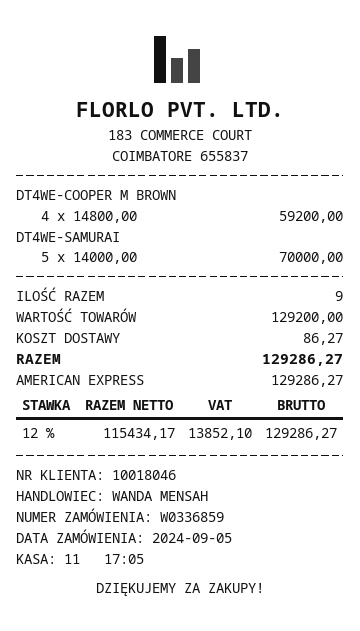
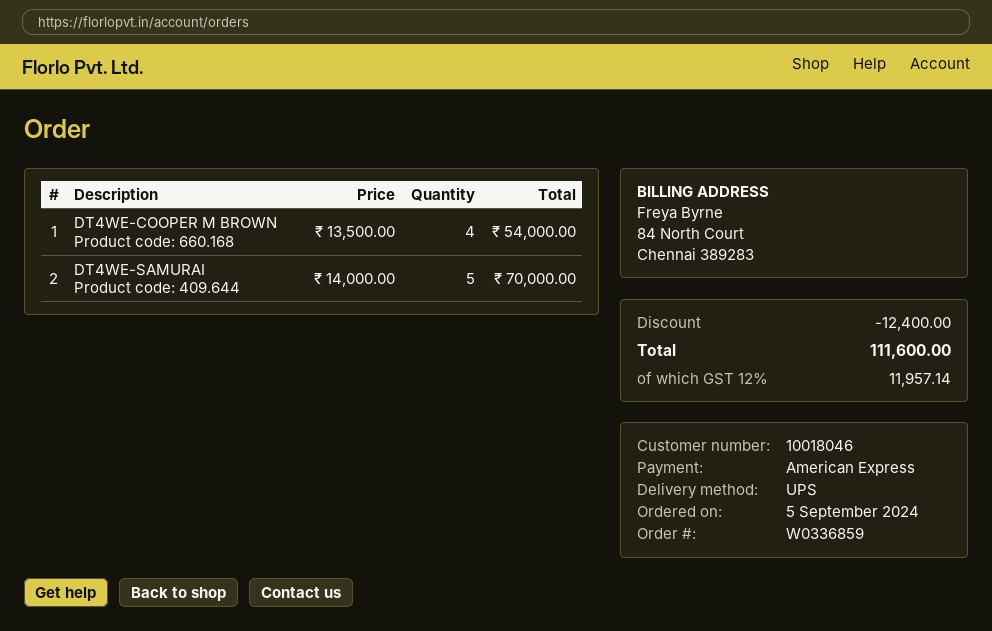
DT4WE-COOPER M BROWN: 4 x 14800.00 = 59200.00 -> 4 x 13500.00 = 54000.00
discount: none -> 12400.00
shipping: 86.27 -> none
tax: 12% = 13852.10 -> 12% = 11957.14
total: 129286.27 -> 111600.00

